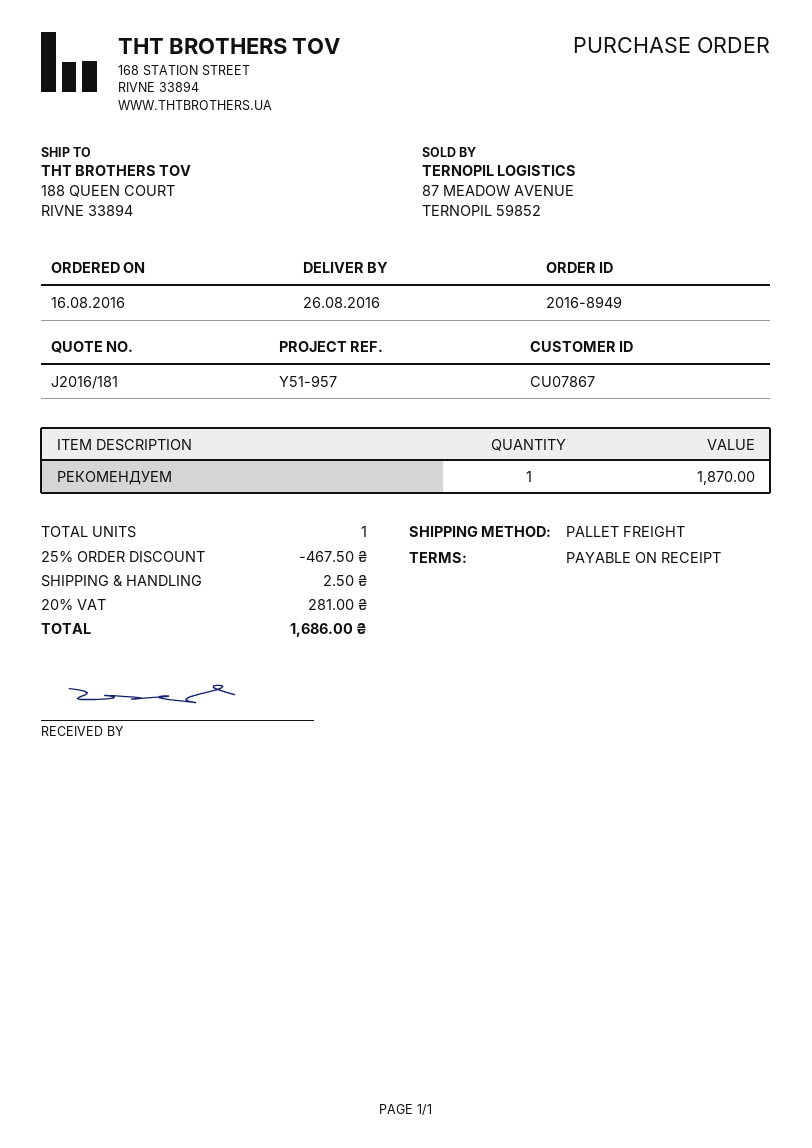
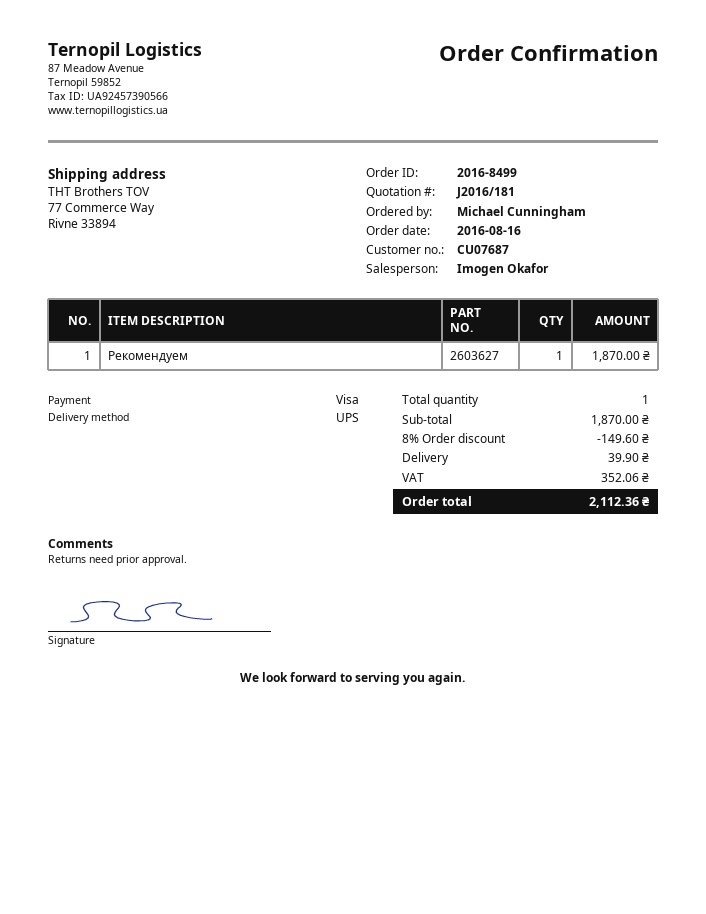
order number: 2016-8949 -> 2016-8499
customer number: CU07867 -> CU07687
shipping method: pallet freight -> UPS
ship to: 188 QUEEN COURT, RIVNE 33894 -> 77 Commerce Way, Rivne 33894
discount: 25% = 467.50 -> 8% = 149.60
shipping: 2.50 -> 39.90
tax: 281.00 -> 352.06
total: 1686.00 -> 2112.36

